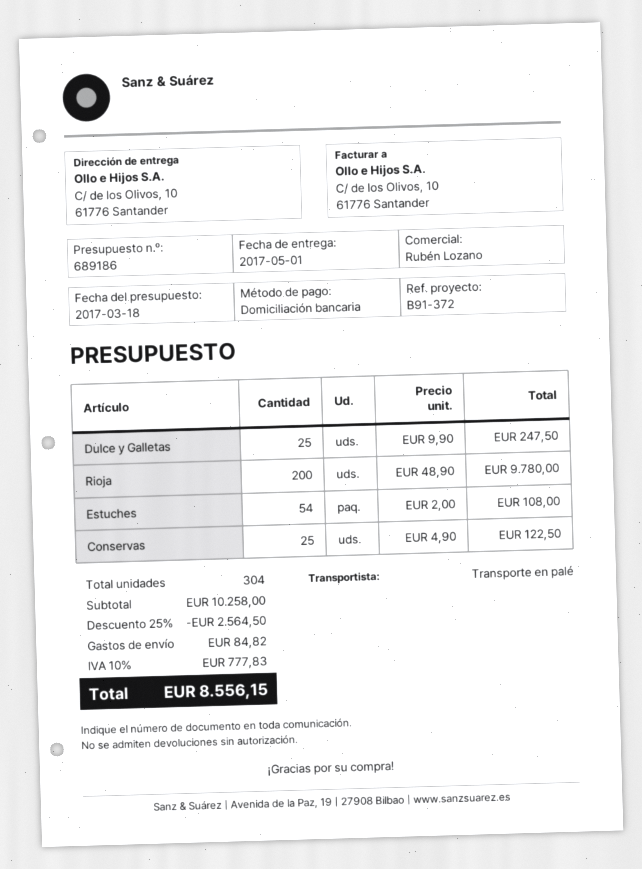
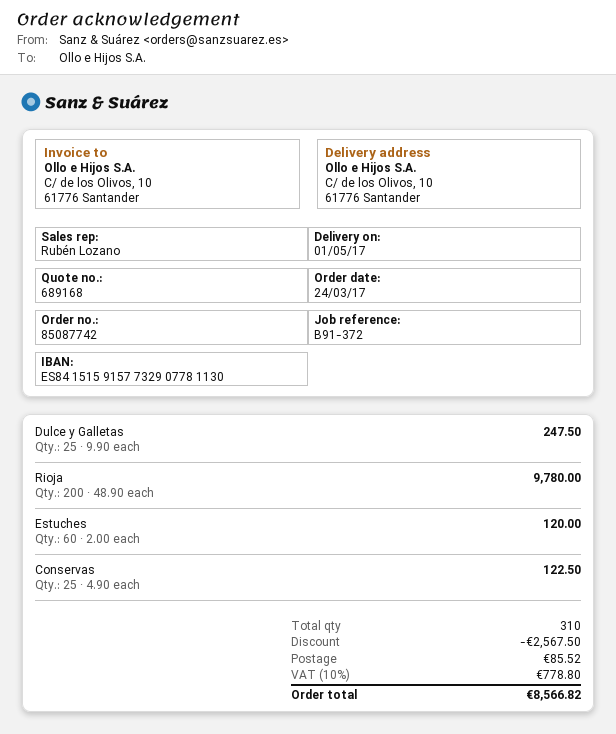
quote number: 689186 -> 689168
Estuches: 54 x 2.00 = 108.00 -> 60 x 2.00 = 120.00
total quantity: 304 -> 310
discount: 2564.50 -> 2567.50
shipping: 84.82 -> 85.52
tax: 10% = 777.83 -> 10% = 778.80
total: 8556.15 -> 8566.82

